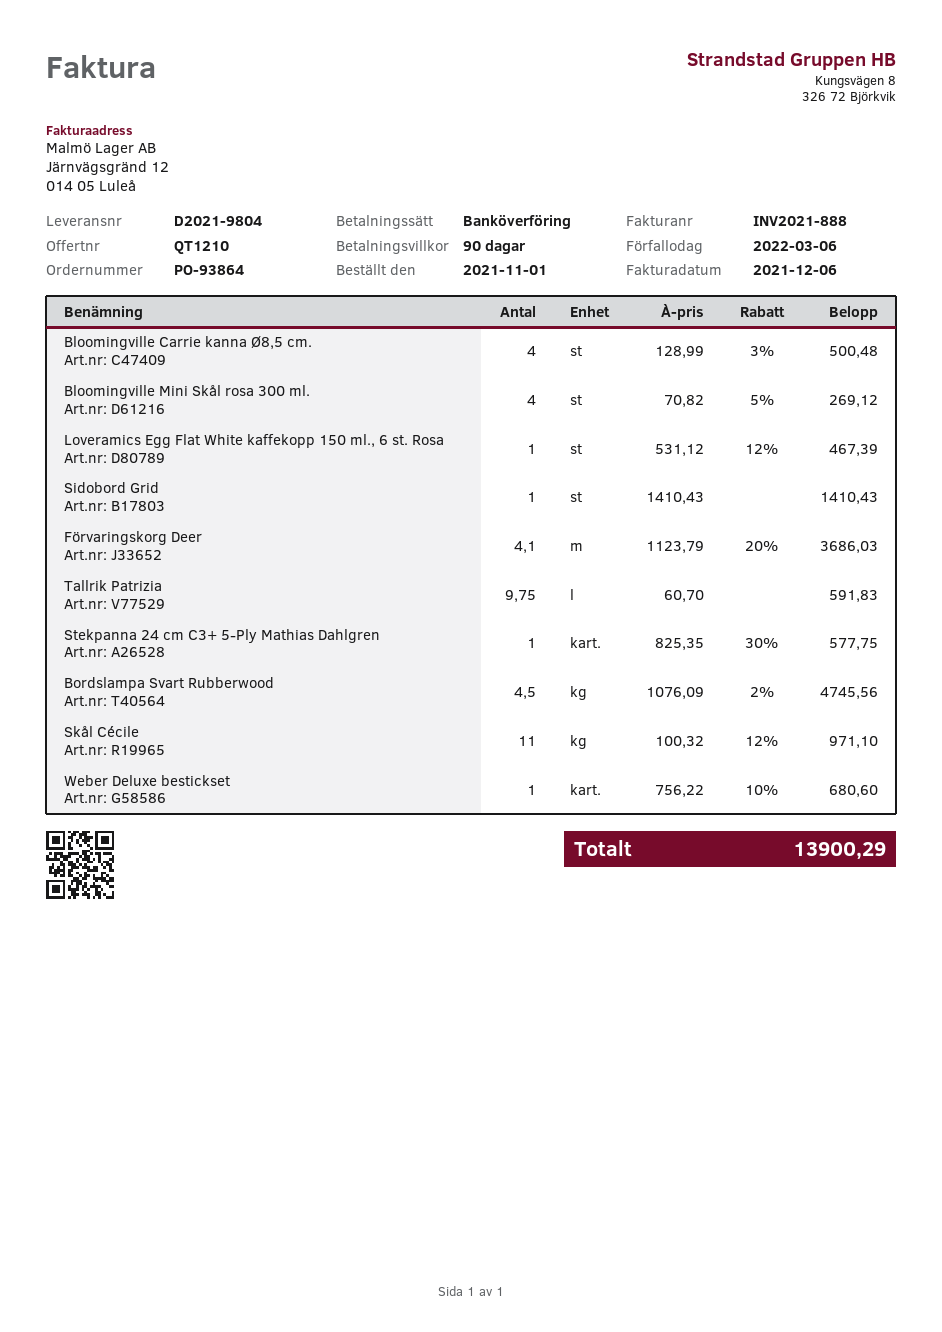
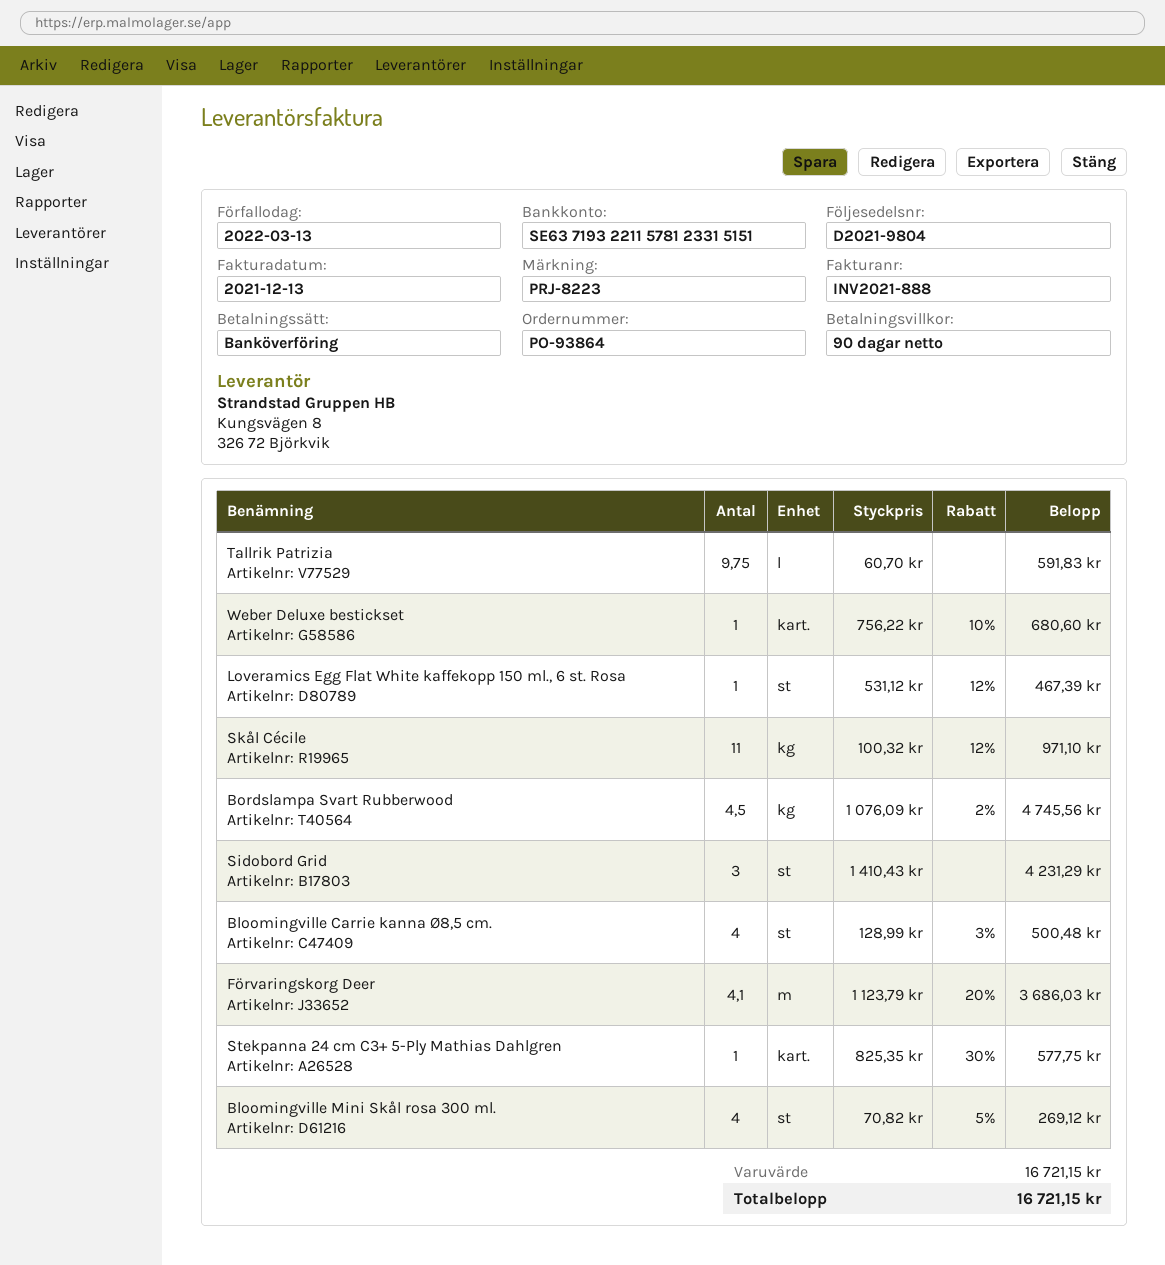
invoice date: 2021-12-06 -> 2021-12-13
due date: 2022-03-06 -> 2022-03-13
Sidobord Grid: 1 x 1410.43 = 1410.43 -> 3 x 1410.43 = 4231.29
total: 13900.29 -> 16721.15

